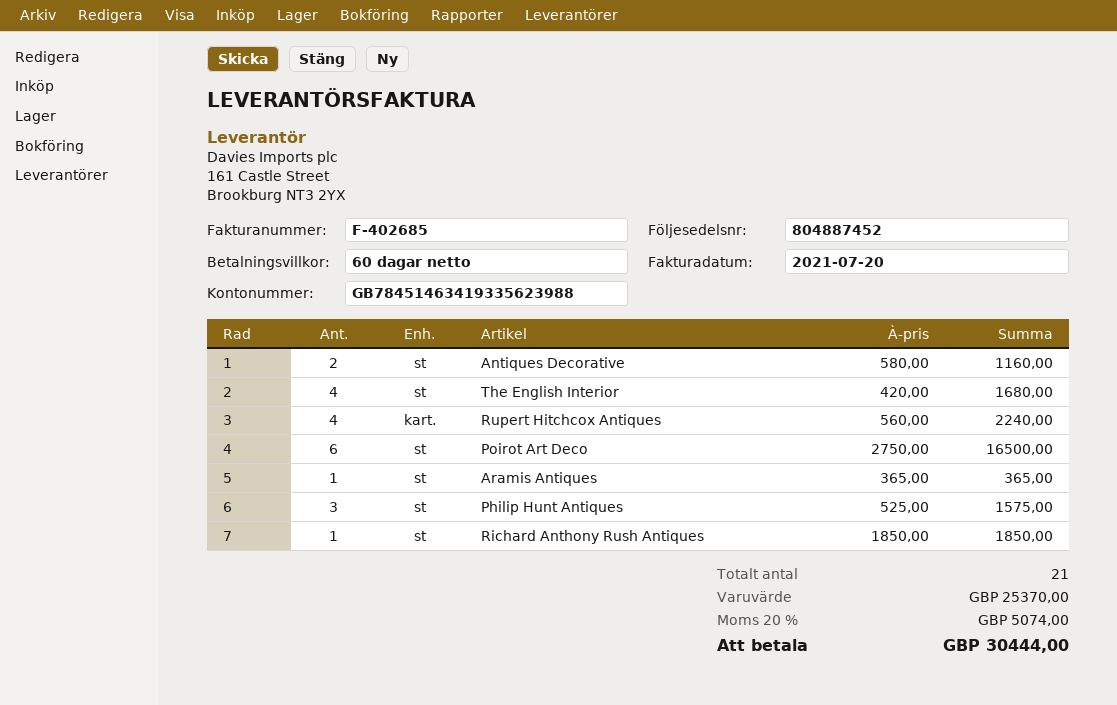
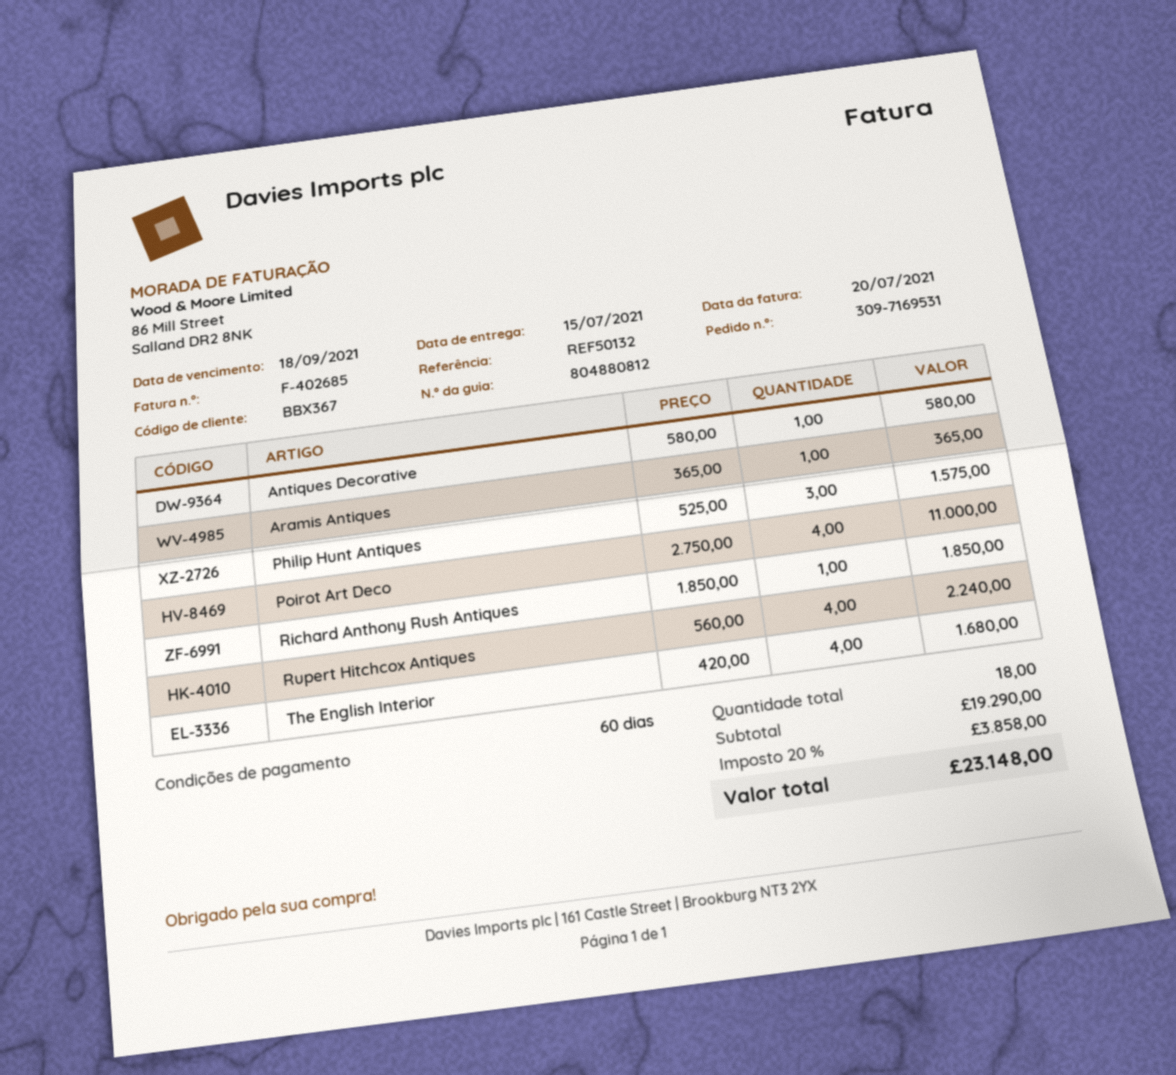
delivery note number: 804887452 -> 804880812
Antiques Decorative: 2 x 580.00 = 1160.00 -> 1 x 580.00 = 580.00
Poirot Art Deco: 6 x 2750.00 = 16500.00 -> 4 x 2750.00 = 11000.00
total quantity: 21 -> 18
subtotal: 25370.00 -> 19290.00
tax: 20% = 5074.00 -> 20% = 3858.00
total: 30444.00 -> 23148.00

